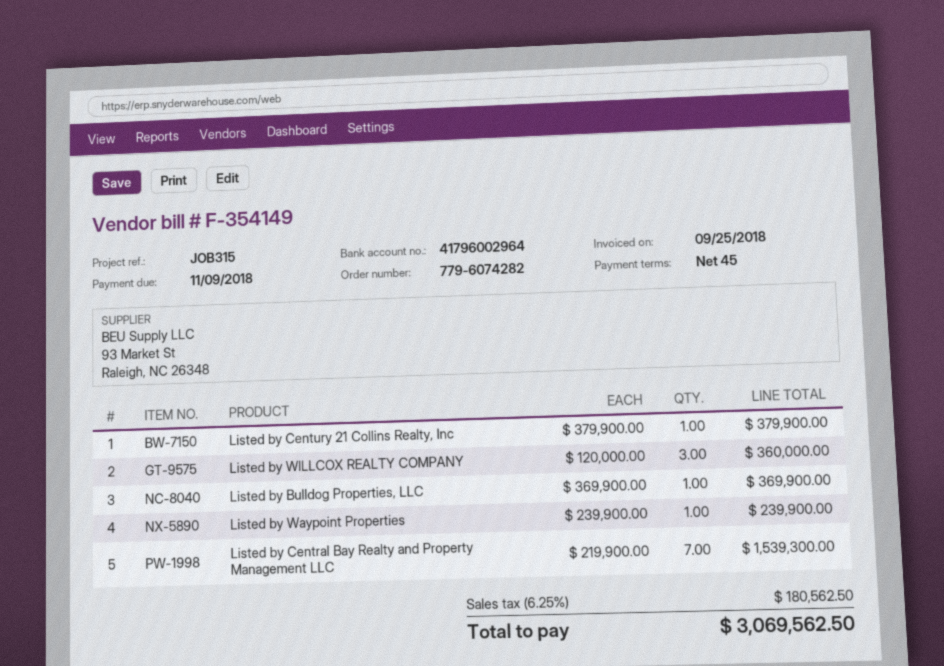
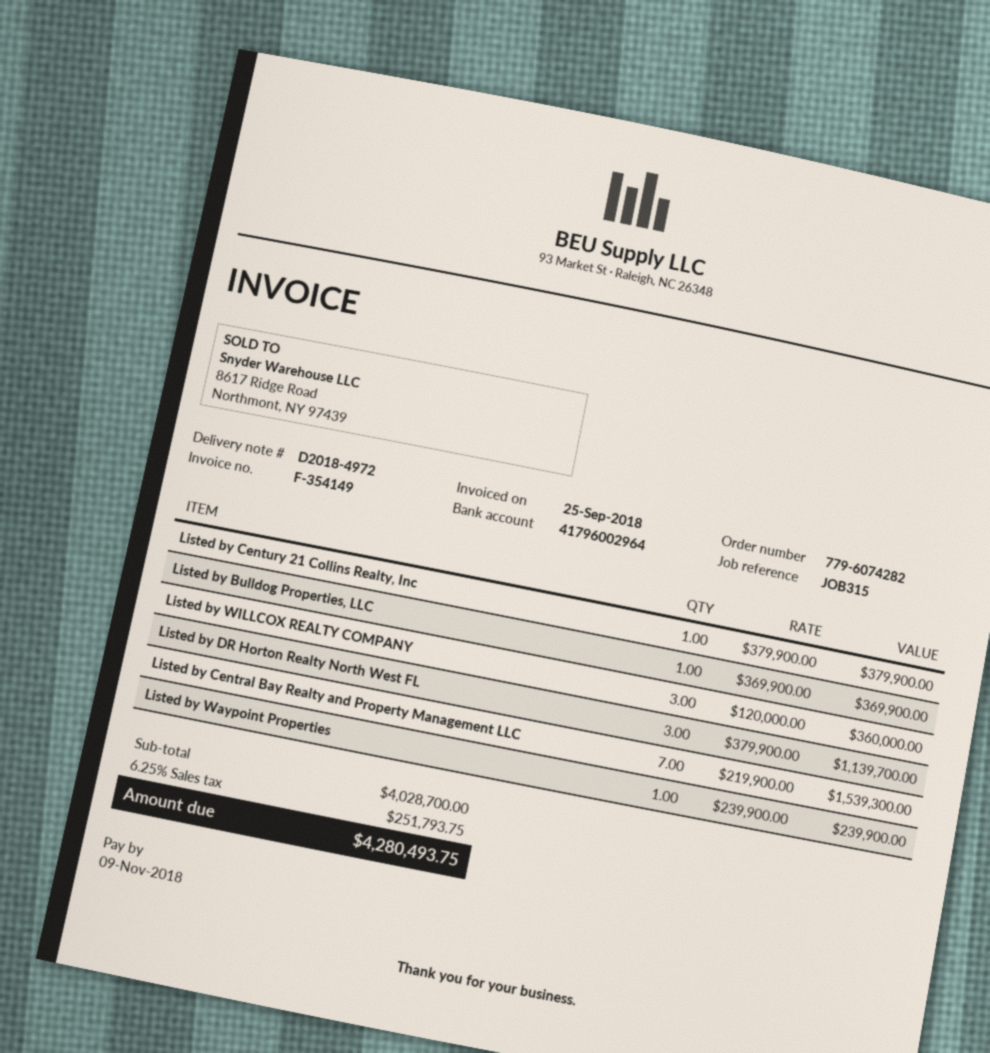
Listed by DR Horton Realty North West FL: none -> 3 x 379900.00 = 1139700.00
tax: 6.25% = 180562.50 -> 6.25% = 251793.75
total: 3069562.50 -> 4280493.75

